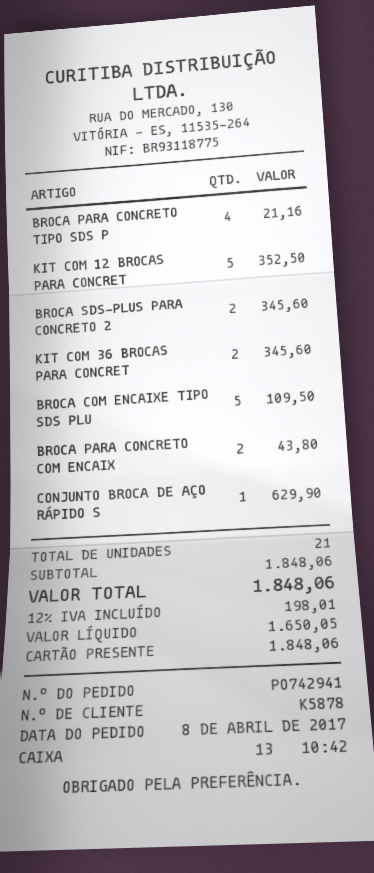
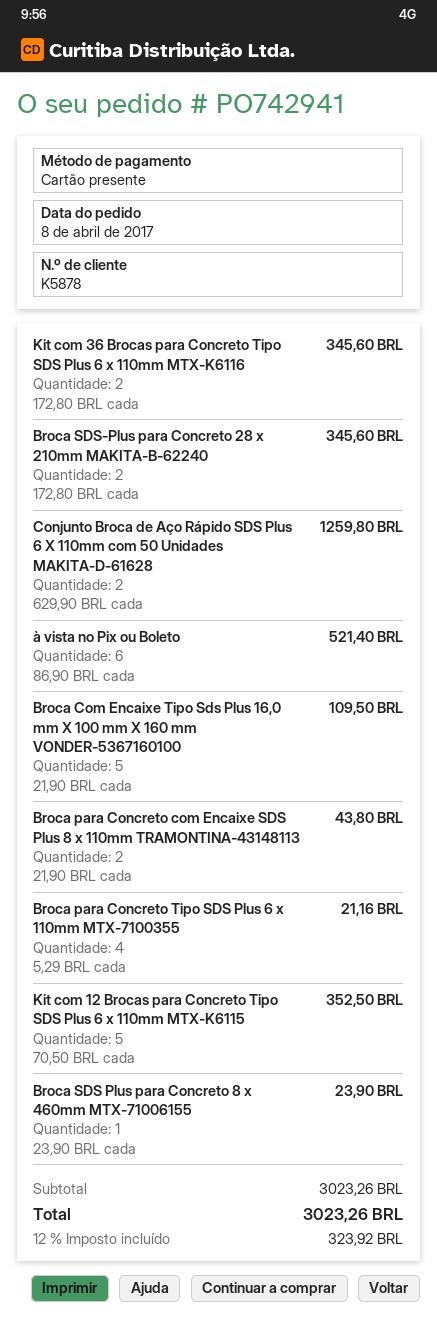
CONJUNTO BROCA DE AÇO RÁPIDO S: 1 for 629.90 -> 2 for 1259.80
à vista no Pix ou Boleto: none -> 6 for 521.40
Broca SDS Plus para Concreto 8 x 460mm MTX-71006155: none -> 1 for 23.90
subtotal: 1848.06 -> 3023.26
tax: 12% = 198.01 -> 12% = 323.92
total: 1848.06 -> 3023.26

